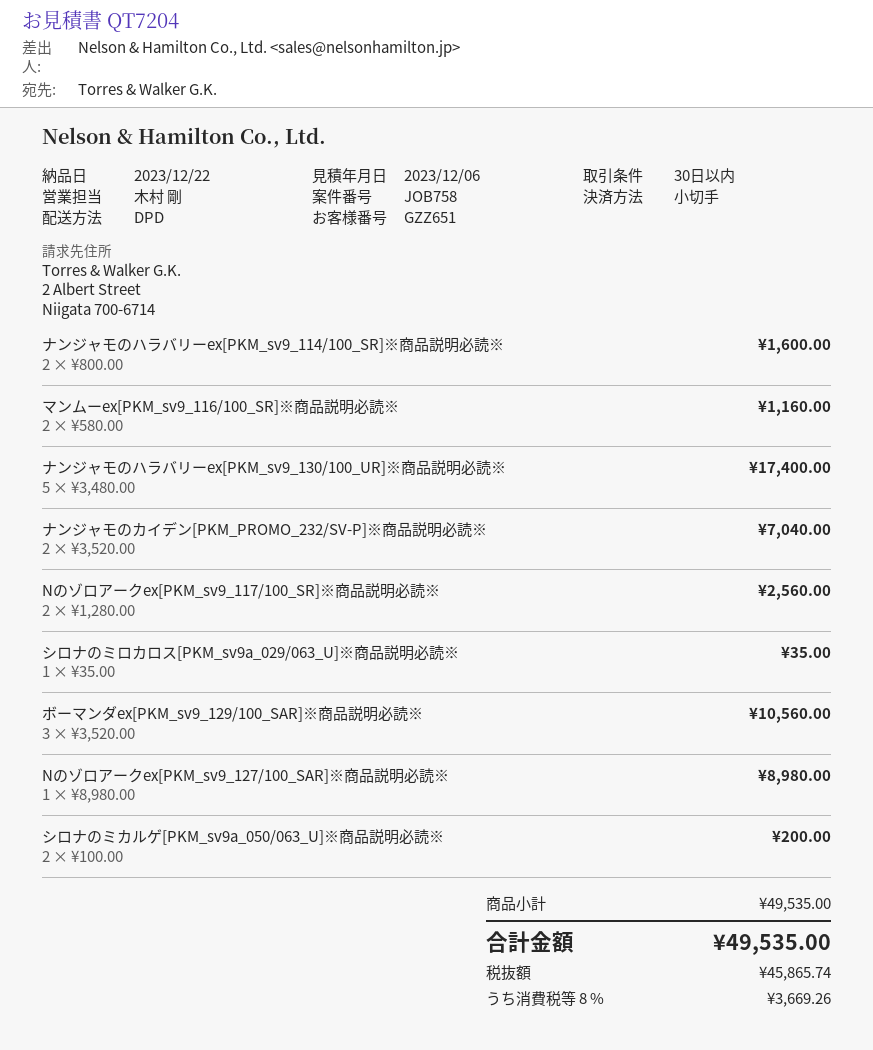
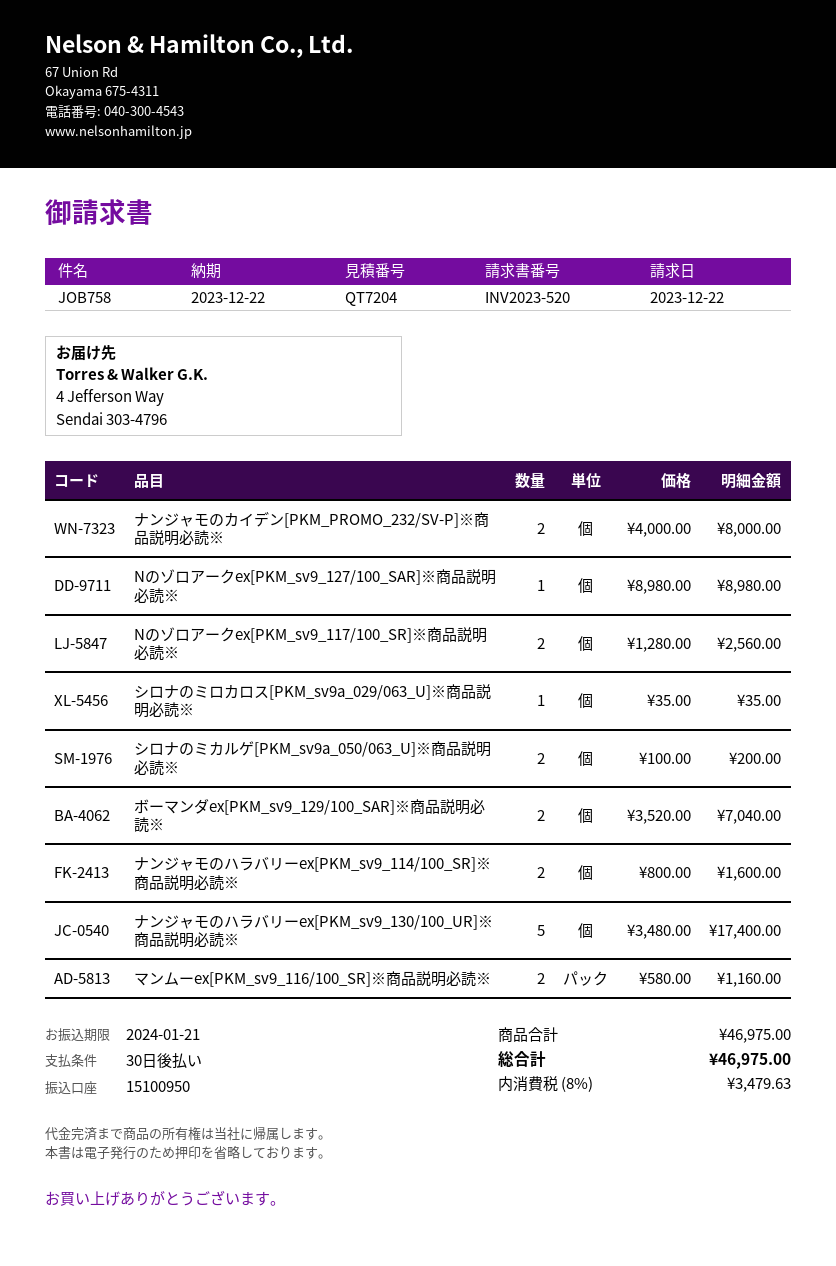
ナンジャモのカイデン[PKM_PROMO_232/SV-P]※商品説明必読※: 2 x 3520.00 = 7040.00 -> 2 x 4000.00 = 8000.00
ボーマンダex[PKM_sv9_129/100_SAR]※商品説明必読※: 3 x 3520.00 = 10560.00 -> 2 x 3520.00 = 7040.00
subtotal: 49535.00 -> 46975.00
tax: 8% = 3669.26 -> 8% = 3479.63
total: 49535.00 -> 46975.00

